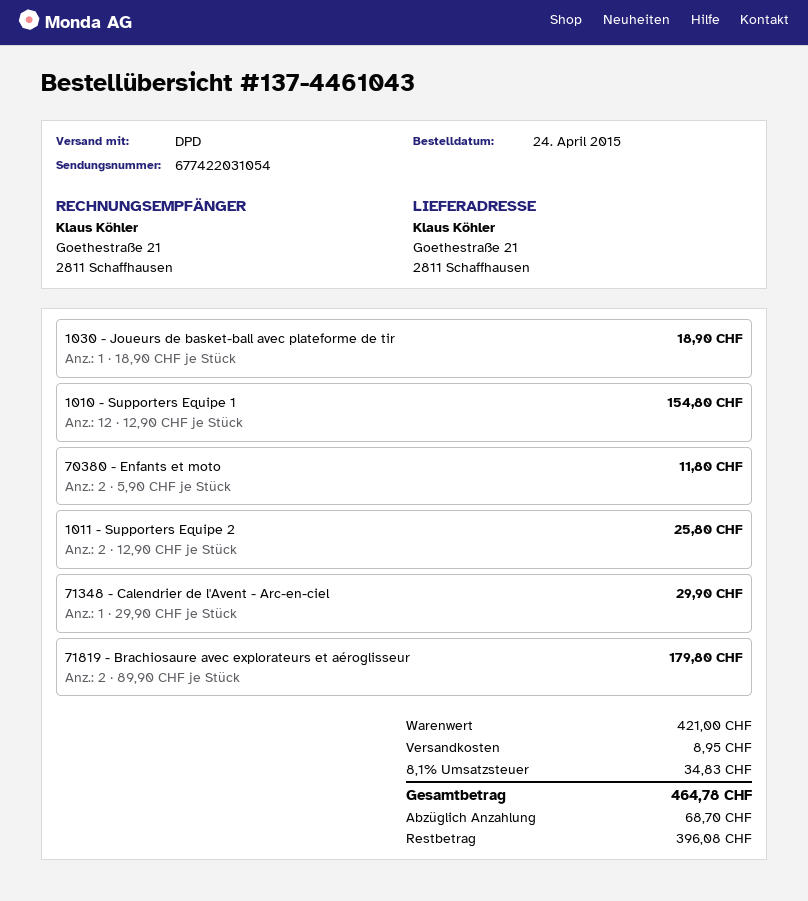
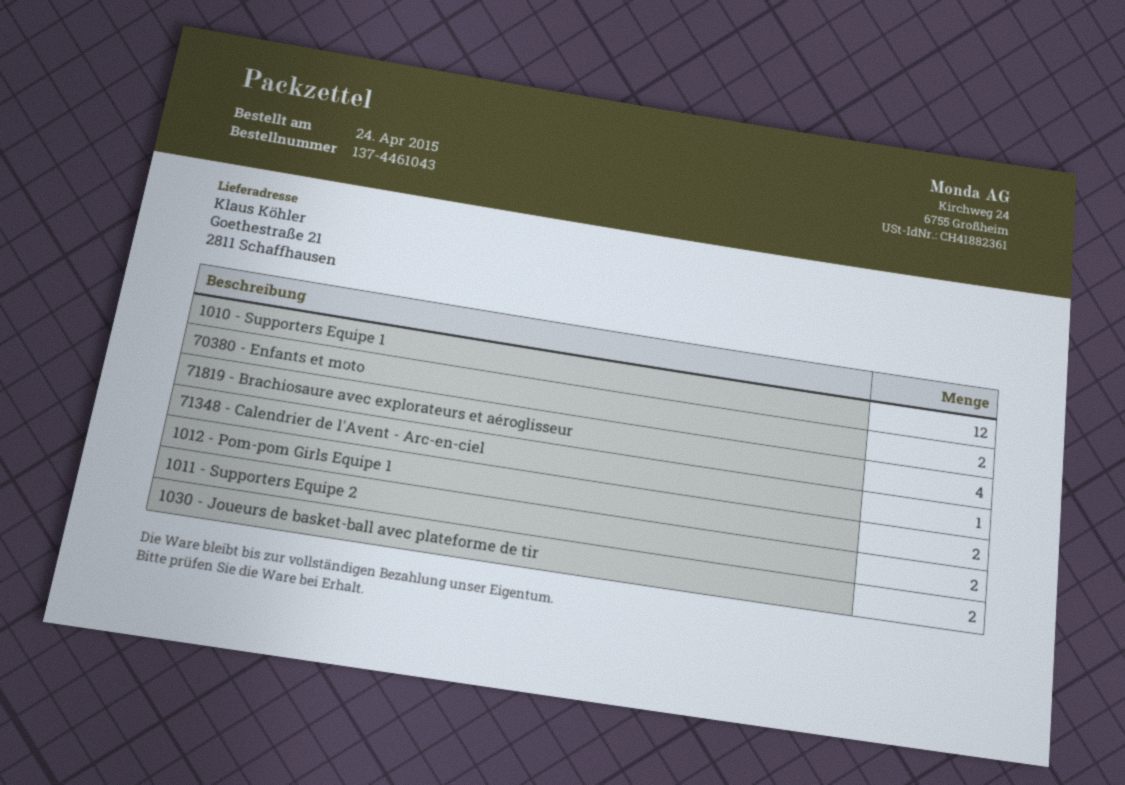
1030 - Joueurs de basket-ball avec plateforme de tir: 1 -> 2
71819 - Brachiosaure avec explorateurs et aéroglisseur: 2 -> 4
1012 - Pom-pom Girls Equipe 1: none -> 2

